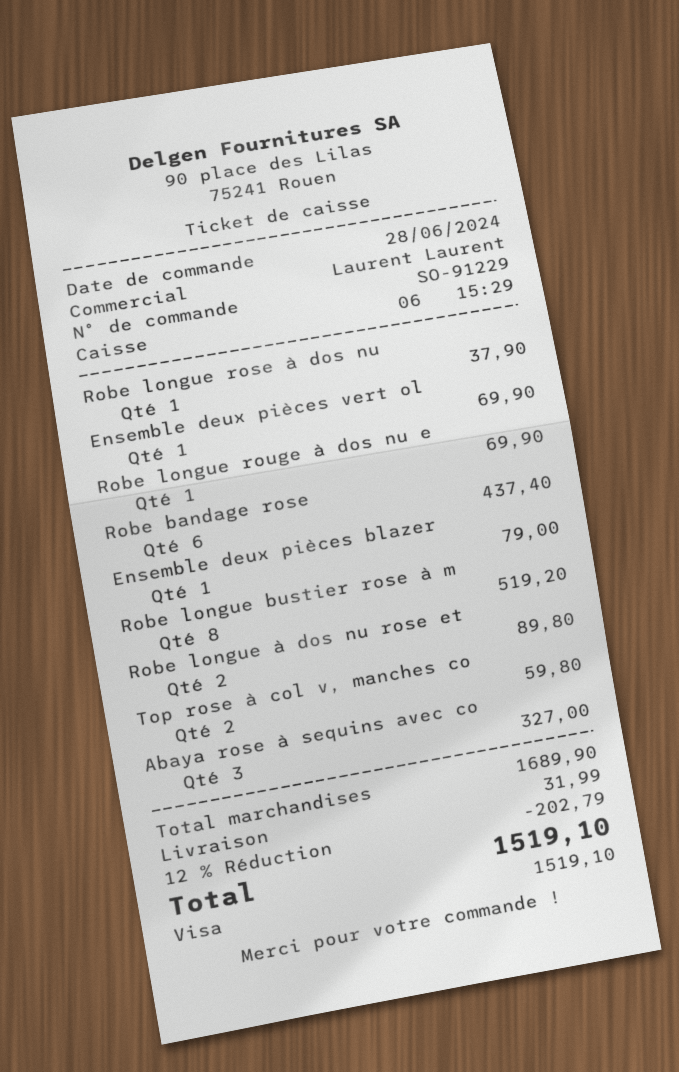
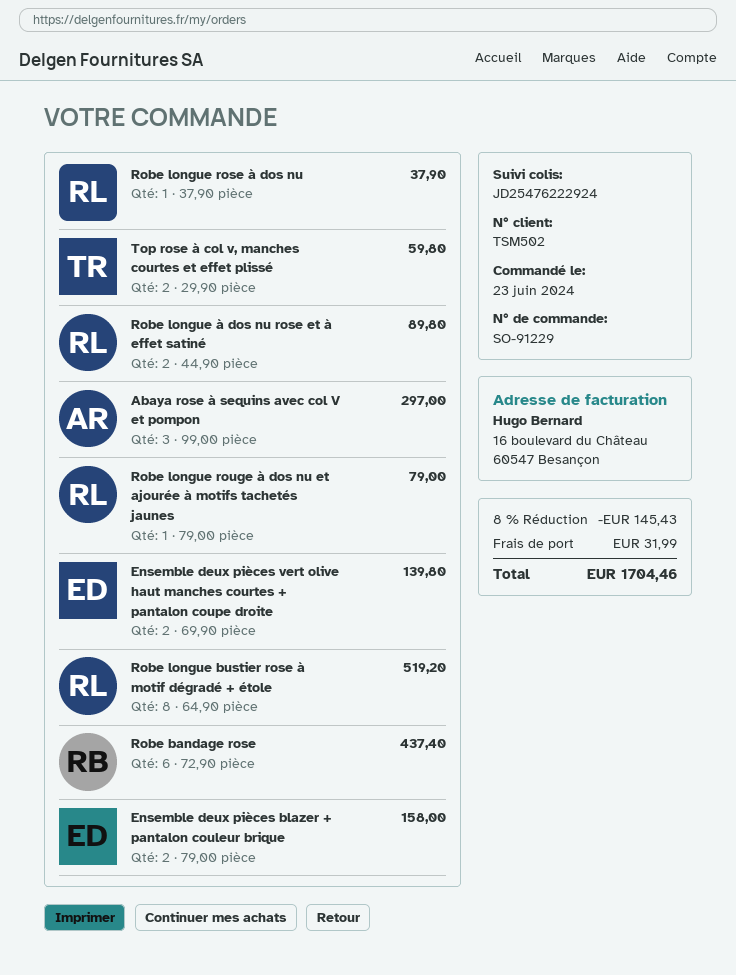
order date: 2024-06-28 -> 2024-06-23
Ensemble deux pièces vert ol: 1 for 69.90 -> 2 for 139.80
Robe longue rouge à dos nu e: 1 for 69.90 -> 1 for 79.00
Ensemble deux pièces blazer: 1 for 79.00 -> 2 for 158.00
Abaya rose à sequins avec co: 3 for 327.00 -> 3 for 297.00
discount: 12% = 202.79 -> 8% = 145.43
total: 1519.10 -> 1704.46

